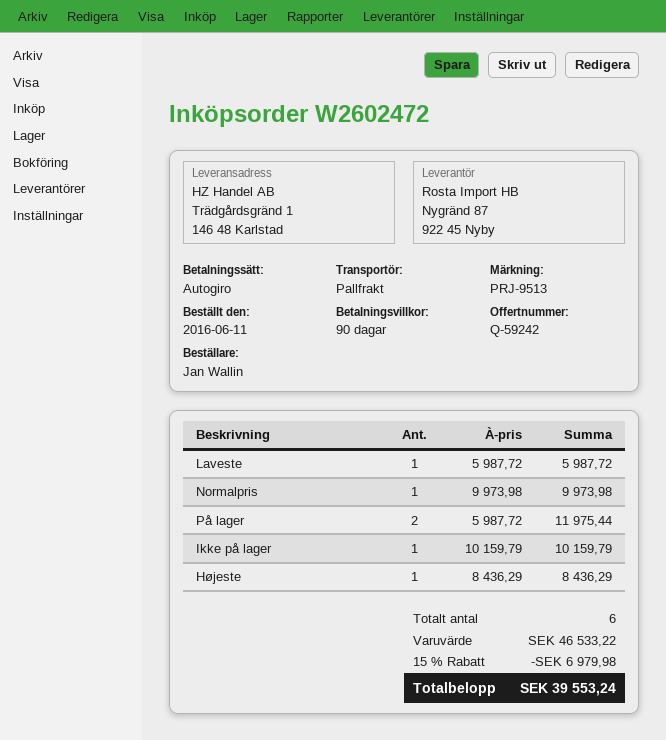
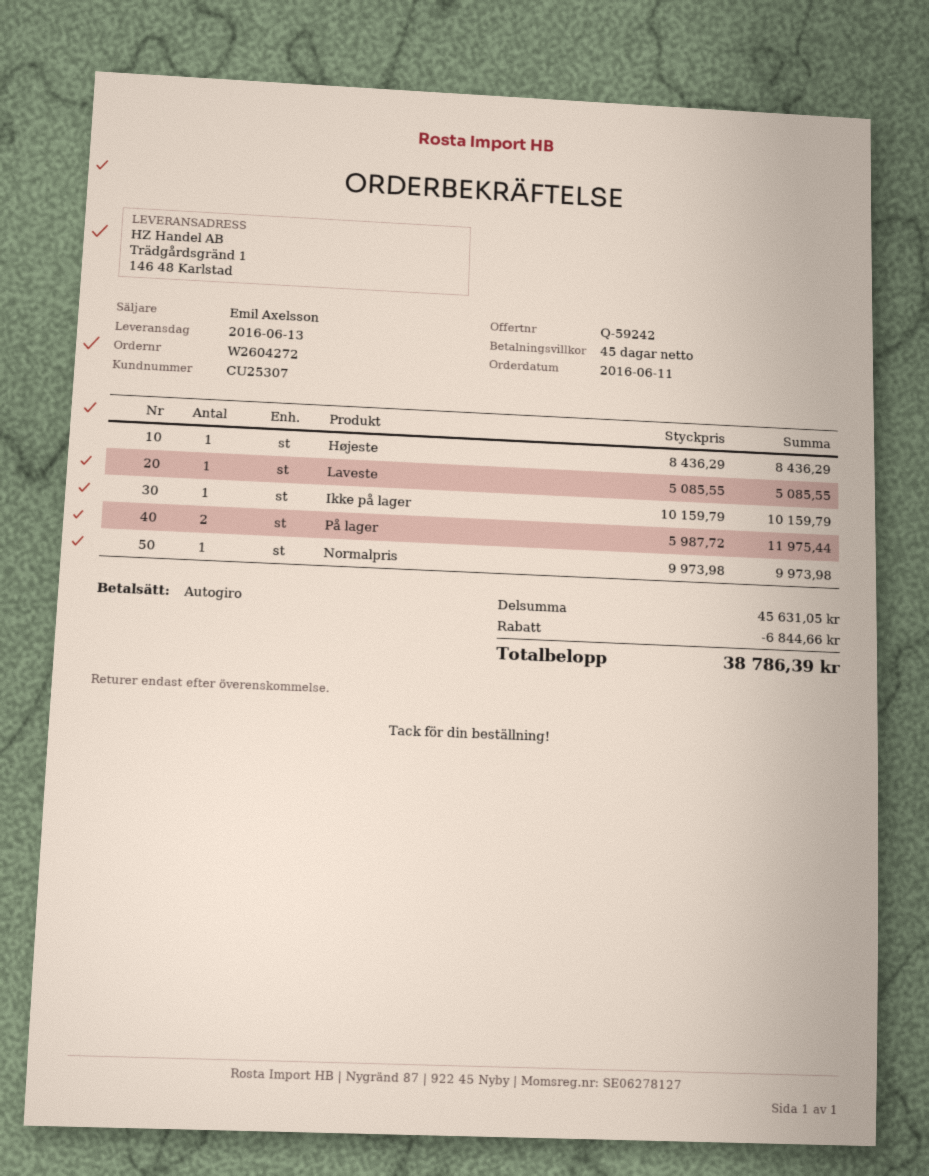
order number: W2602472 -> W2604272
payment terms: 90 days -> 45 days
Laveste: 1 x 5987.72 = 5987.72 -> 1 x 5085.55 = 5085.55
subtotal: 46533.22 -> 45631.05
discount: 6979.98 -> 6844.66
total: 39553.24 -> 38786.39

